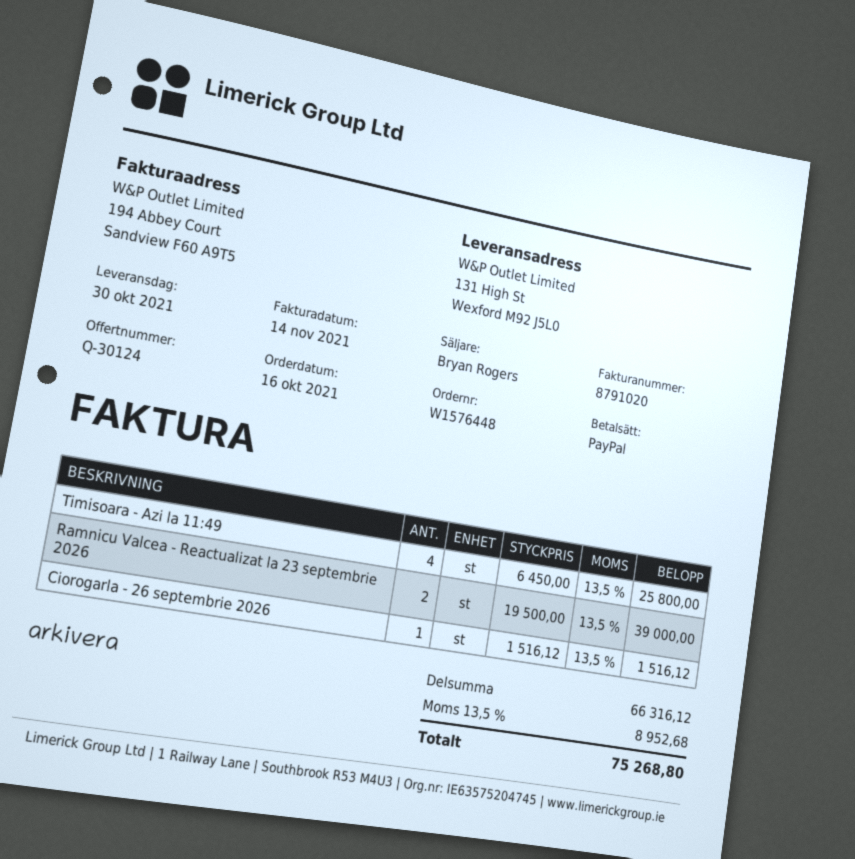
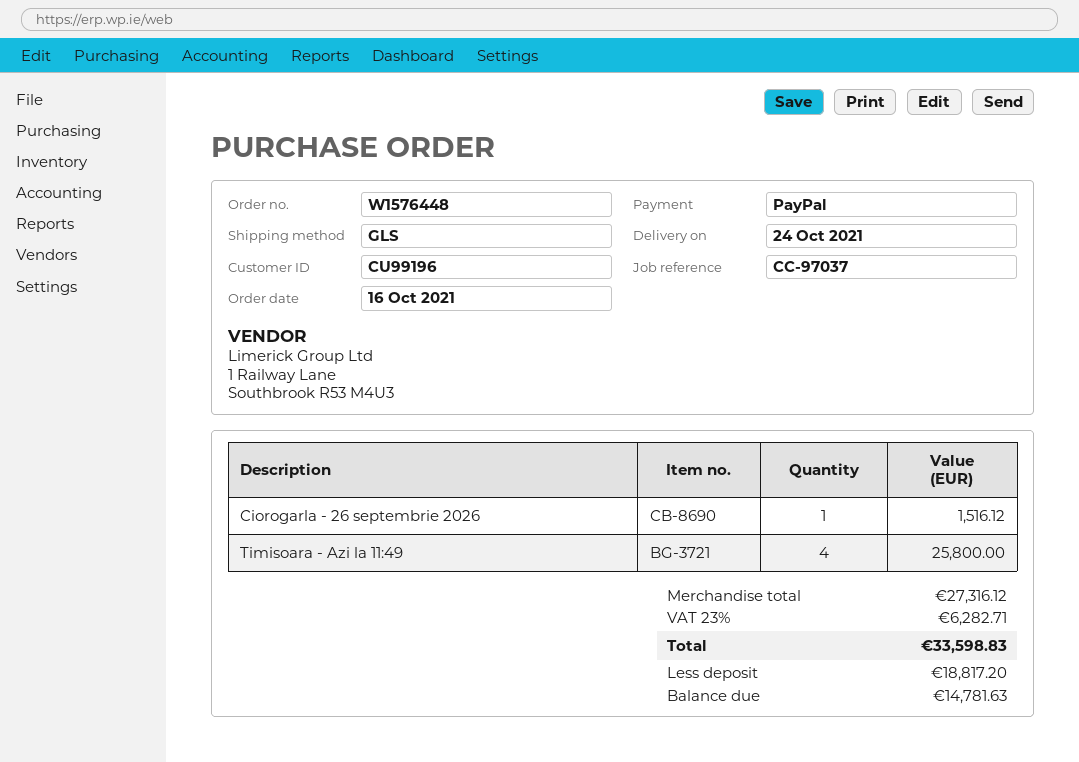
delivery date: 2021-10-30 -> 2021-10-24
Ramnicu Valcea - Reactualizat la 23 septembrie 2026: 2 for 39000.00 -> none
subtotal: 66316.12 -> 27316.12
tax: 13.5% = 8952.68 -> 23% = 6282.71
total: 75268.80 -> 33598.83

